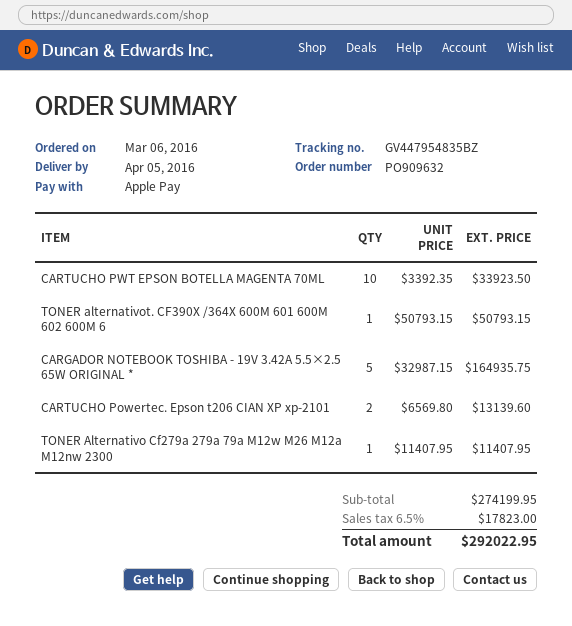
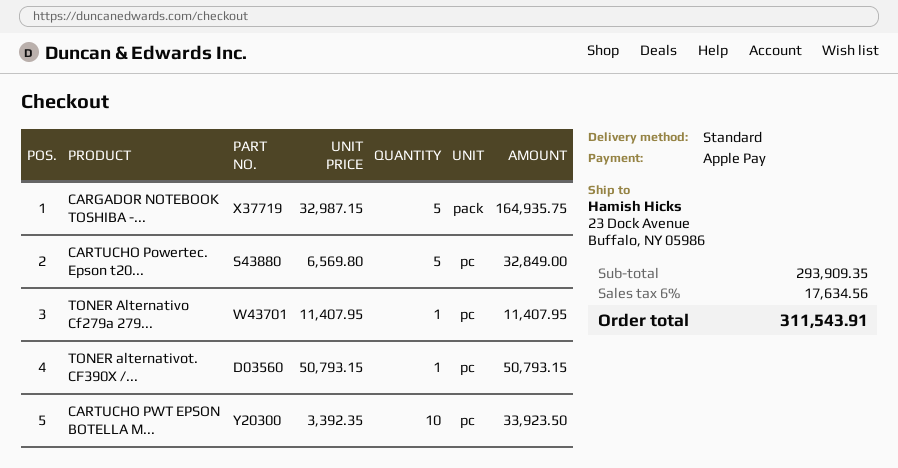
CARTUCHO Powertec. Epson t206 CIAN XP xp-2101: 2 x 6569.80 = 13139.60 -> 5 x 6569.80 = 32849.00
subtotal: 274199.95 -> 293909.35
tax: 6.5% = 17823.00 -> 6% = 17634.56
total: 292022.95 -> 311543.91

